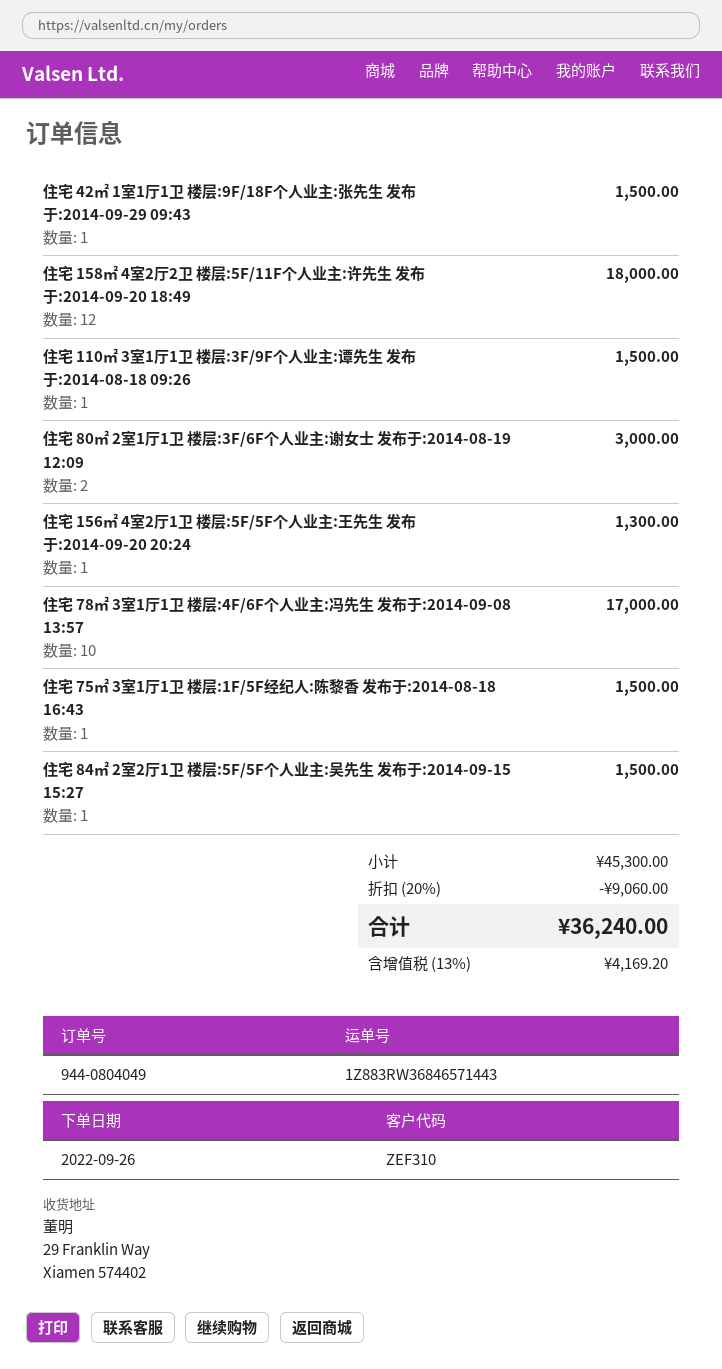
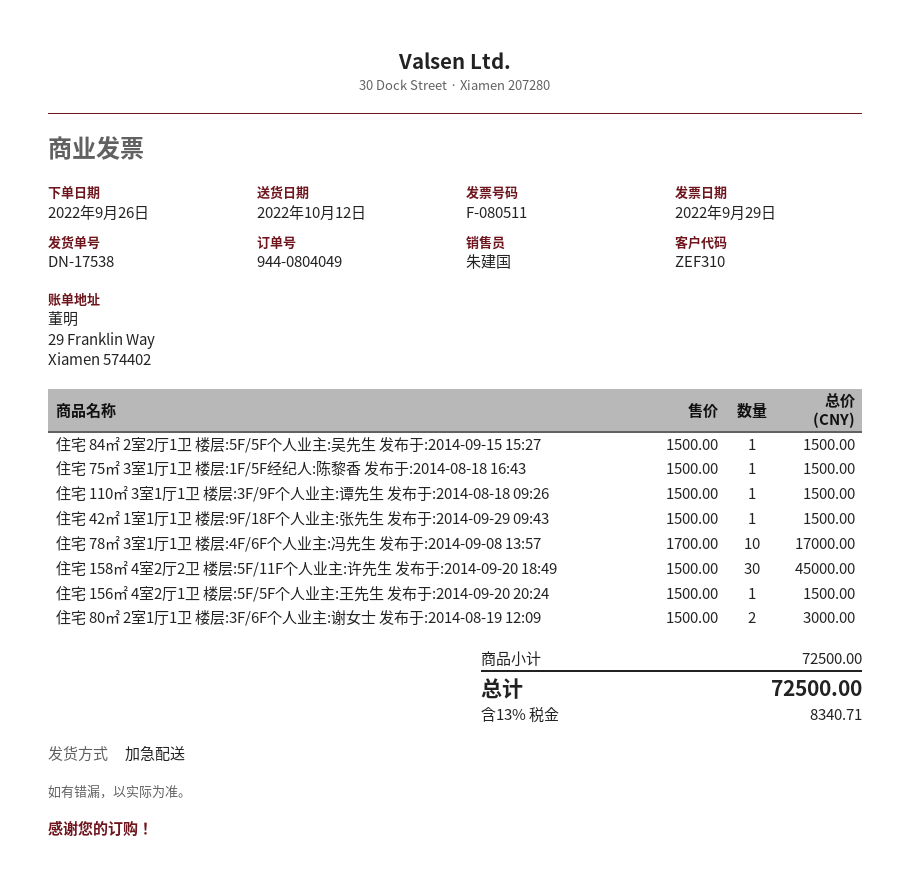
住宅 158㎡ 4室2厅2卫 楼层:5F/11F个人业主:许先生 发布于:2014-09-20 18:49: 12 for 18000.00 -> 30 for 45000.00
住宅 156㎡ 4室2厅1卫 楼层:5F/5F个人业主:王先生 发布于:2014-09-20 20:24: 1 for 1300.00 -> 1 for 1500.00
subtotal: 45300.00 -> 72500.00
discount: 20% = 9060.00 -> none
tax: 13% = 4169.20 -> 13% = 8340.71
total: 36240.00 -> 72500.00

